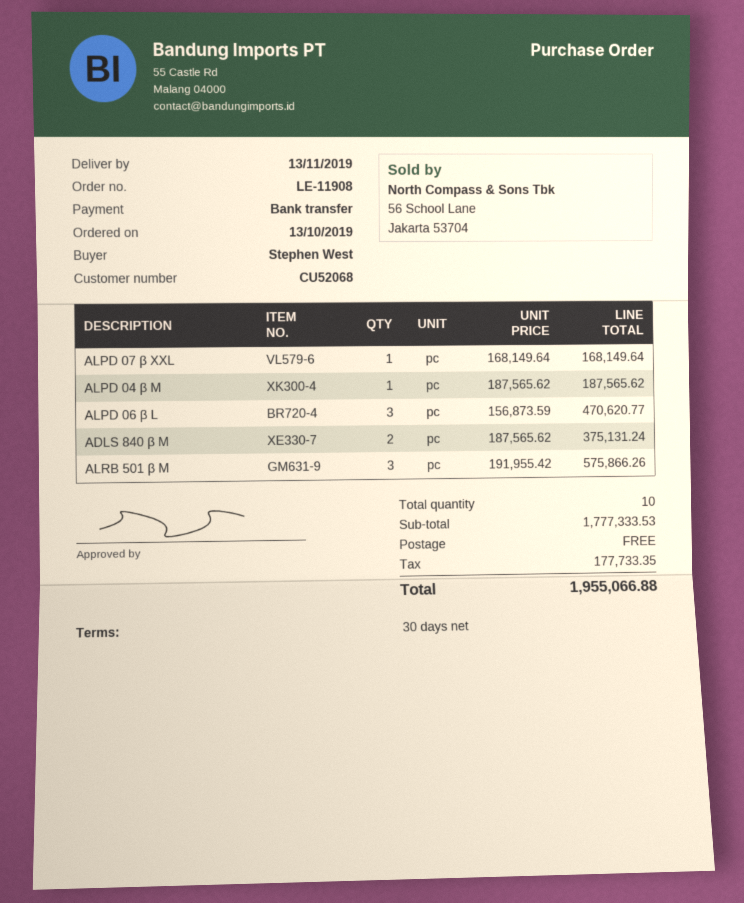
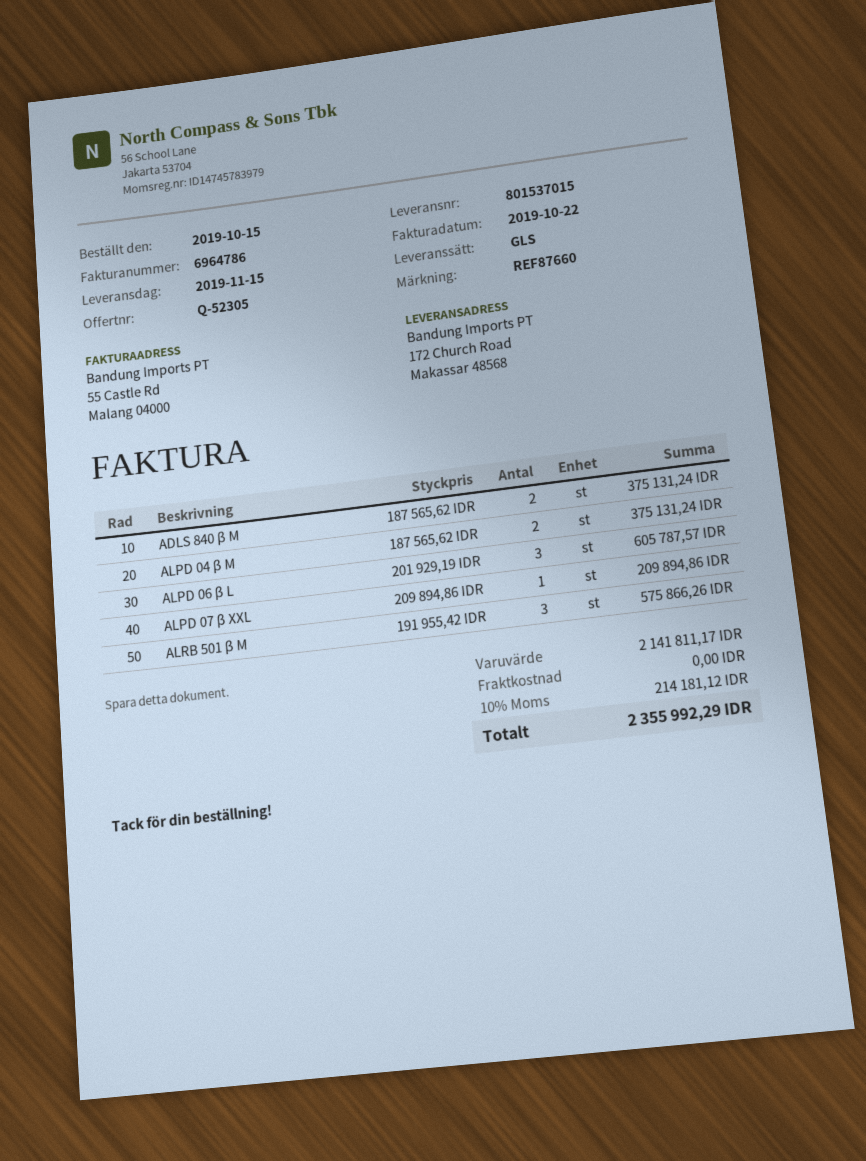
order date: 2019-10-13 -> 2019-10-15
delivery date: 2019-11-13 -> 2019-11-15
ALPD 07 β XXL: 1 x 168149.64 = 168149.64 -> 1 x 209894.86 = 209894.86
ALPD 04 β M: 1 x 187565.62 = 187565.62 -> 2 x 187565.62 = 375131.24
ALPD 06 β L: 3 x 156873.59 = 470620.77 -> 3 x 201929.19 = 605787.57
subtotal: 1777333.53 -> 2141811.17
tax: 177733.35 -> 214181.12
total: 1955066.88 -> 2355992.29

